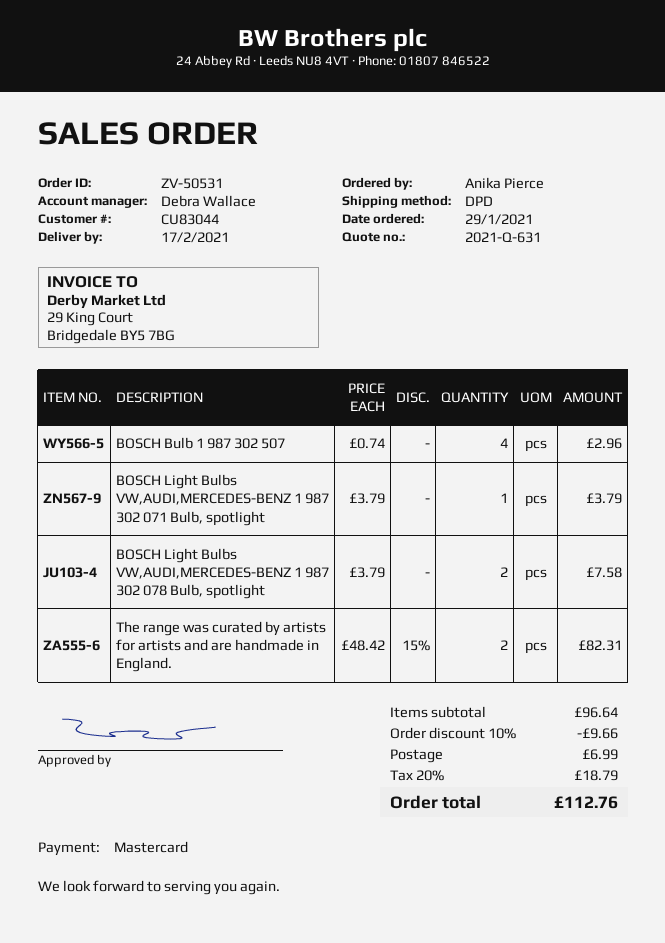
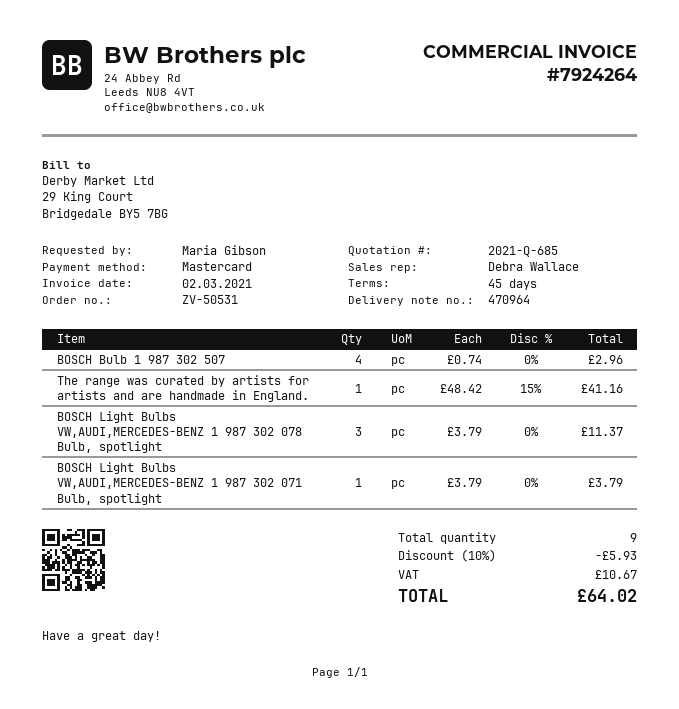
quote number: 2021-Q-631 -> 2021-Q-685
ordered by: Anika Pierce -> Maria Gibson
BOSCH Light Bulbs VW,AUDI,MERCEDES-BENZ 1 987 302 078 Bulb, spotlight: 2 x 3.79 = 7.58 -> 3 x 3.79 = 11.37
The range was curated by artists for artists and are handmade in England.: 2 x 48.42 - 15% = 82.31 -> 1 x 48.42 - 15% = 41.16
discount: 10% = 9.66 -> 10% = 5.93
shipping: 6.99 -> none
tax: 18.79 -> 10.67
total: 112.76 -> 64.02

